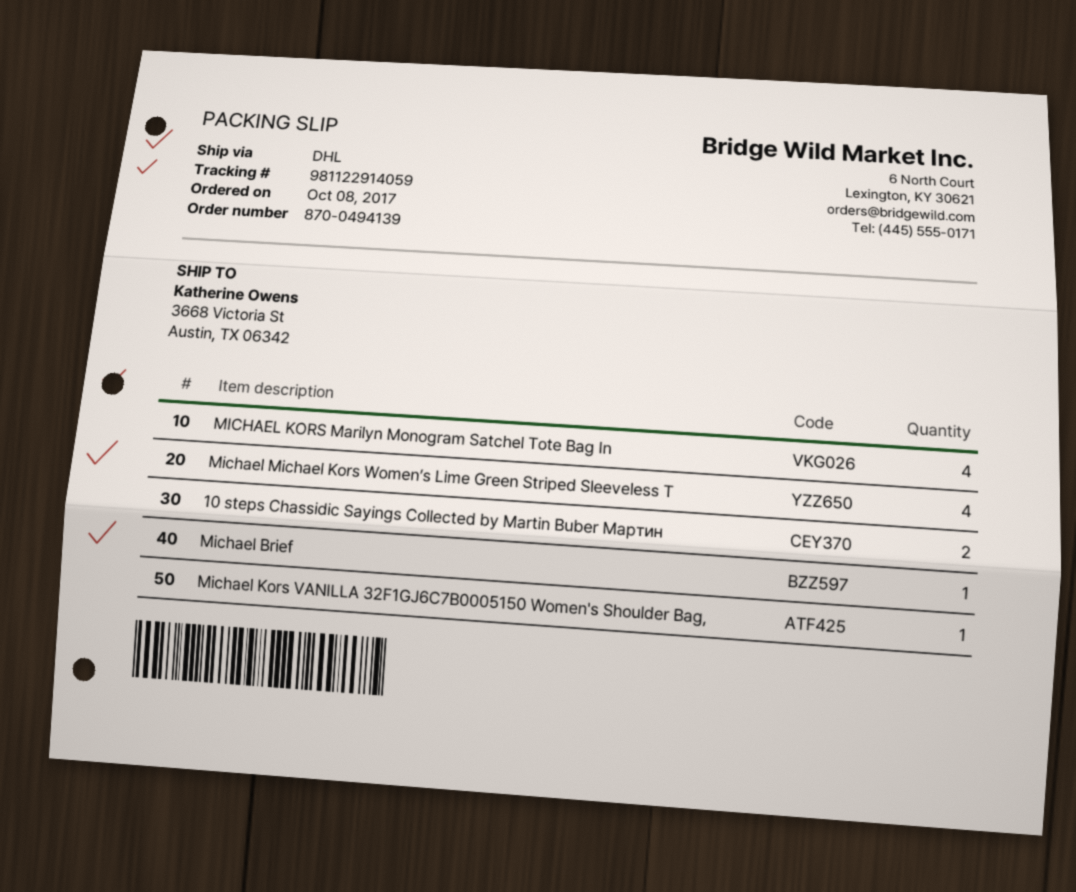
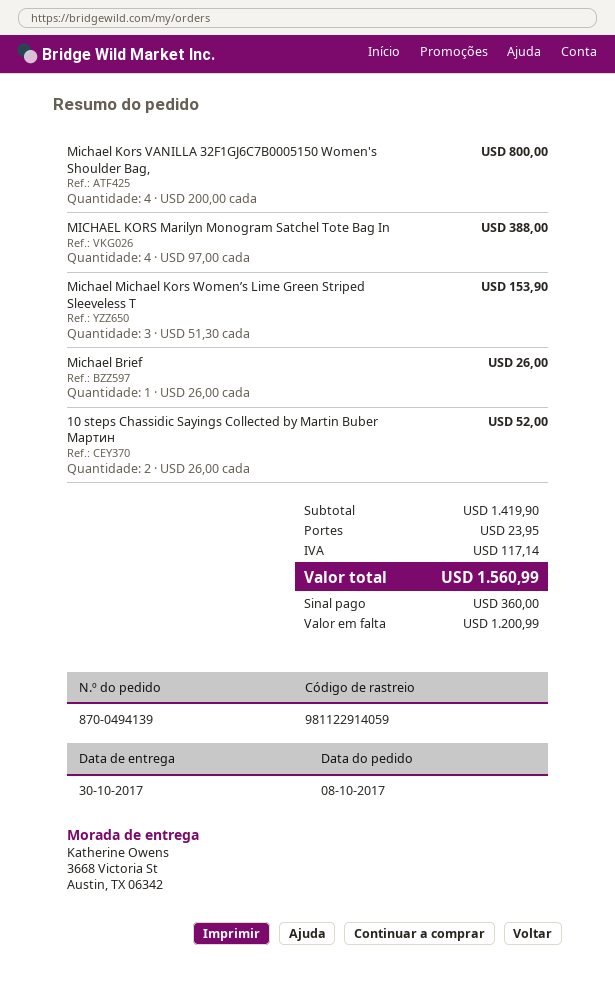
Michael Michael Kors Women’s Lime Green Striped Sleeveless T: 4 -> 3
Michael Kors VANILLA 32F1GJ6C7B0005150 Women's Shoulder Bag,: 1 -> 4

